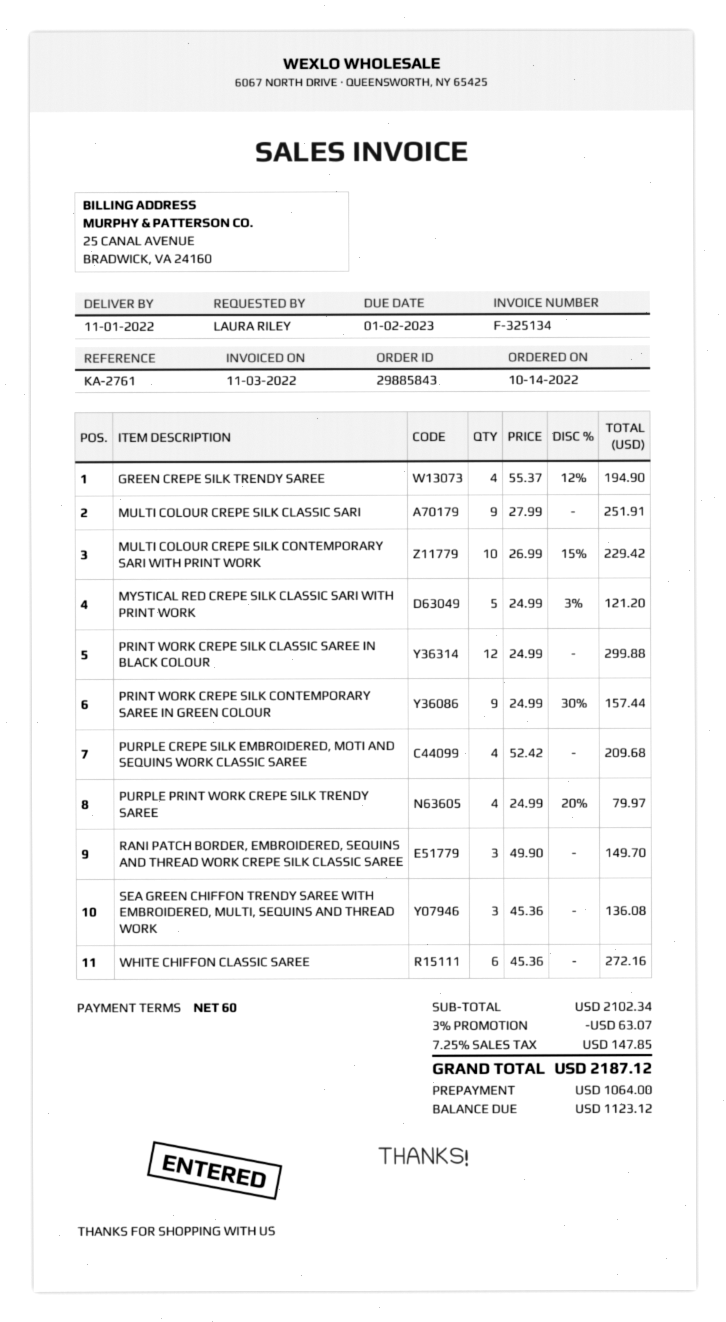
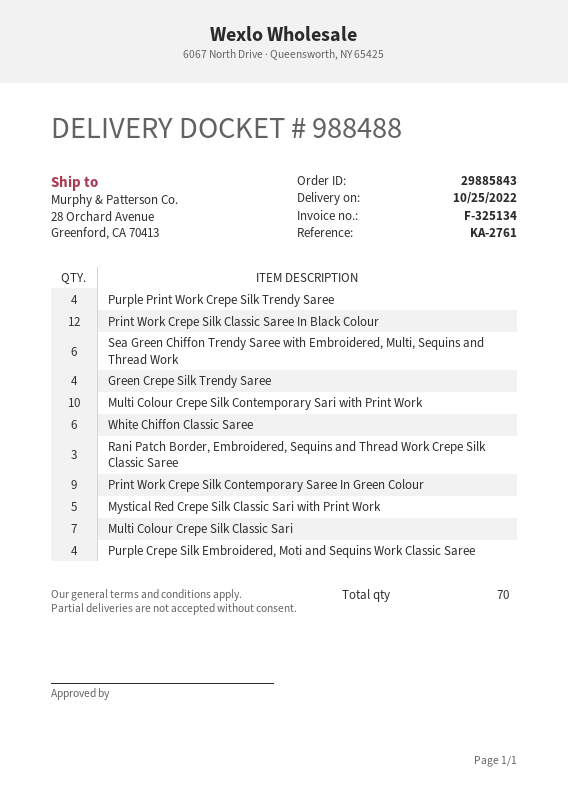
delivery date: 2022-11-01 -> 2022-10-25
MULTI COLOUR CREPE SILK CLASSIC SARI: 9 -> 7
SEA GREEN CHIFFON TRENDY SAREE WITH EMBROIDERED, MULTI, SEQUINS AND THREAD WORK: 3 -> 6

